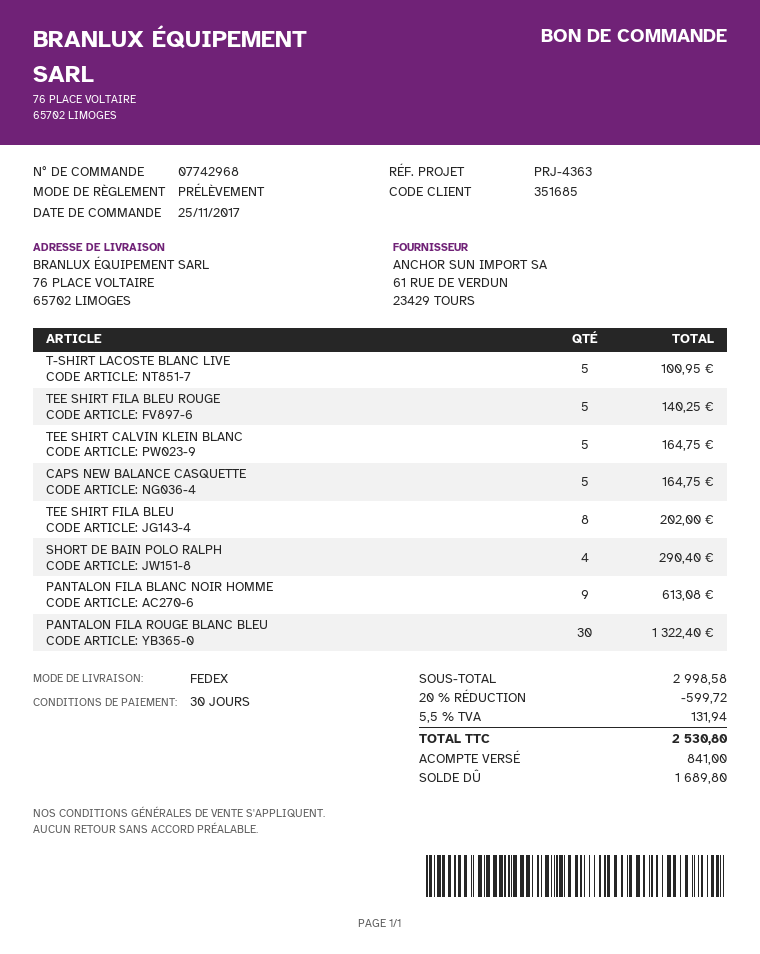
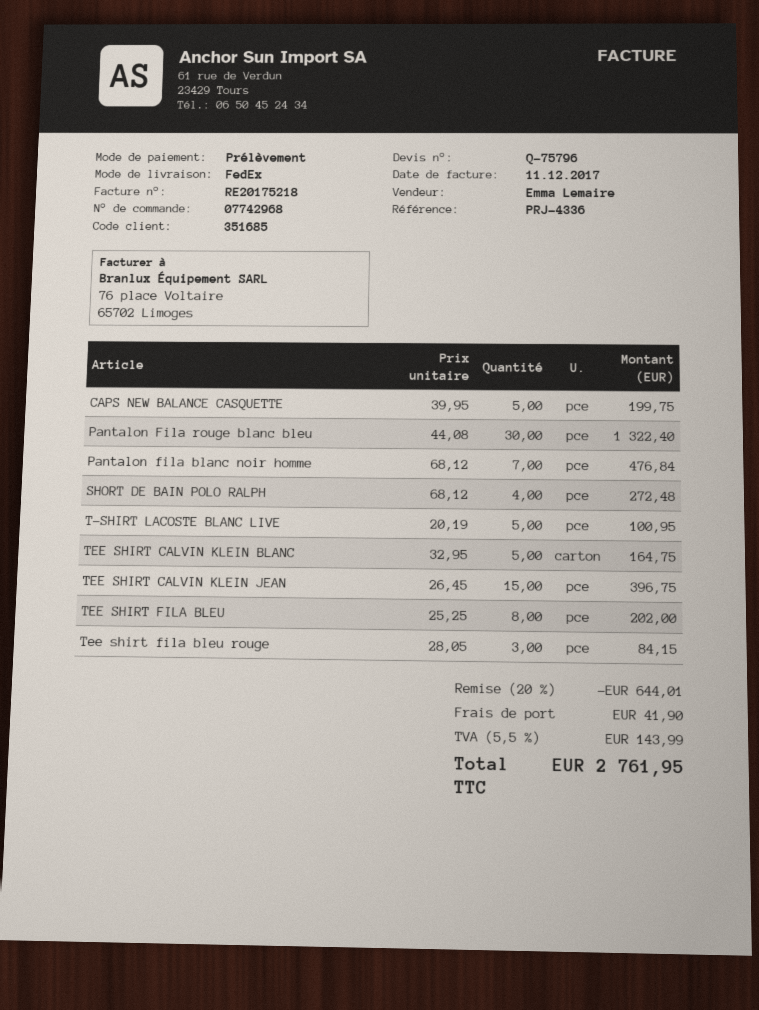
reference: PRJ-4363 -> PRJ-4336
TEE SHIRT FILA BLEU ROUGE: 5 for 140.25 -> 3 for 84.15
CAPS NEW BALANCE CASQUETTE: 5 for 164.75 -> 5 for 199.75
SHORT DE BAIN POLO RALPH: 4 for 290.40 -> 4 for 272.48
PANTALON FILA BLANC NOIR HOMME: 9 for 613.08 -> 7 for 476.84
TEE SHIRT CALVIN KLEIN JEAN: none -> 15 for 396.75
discount: 20% = 599.72 -> 20% = 644.01
shipping: none -> 41.90
tax: 5.5% = 131.94 -> 5.5% = 143.99
total: 2530.80 -> 2761.95

